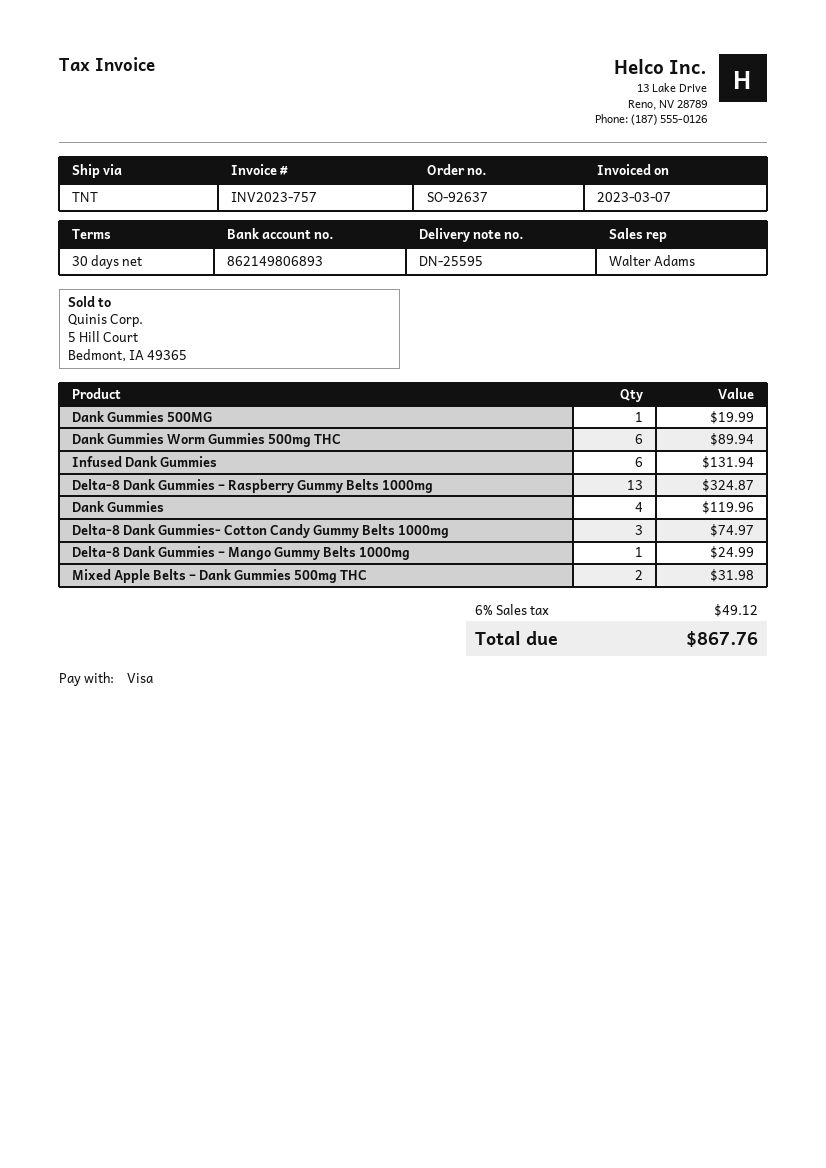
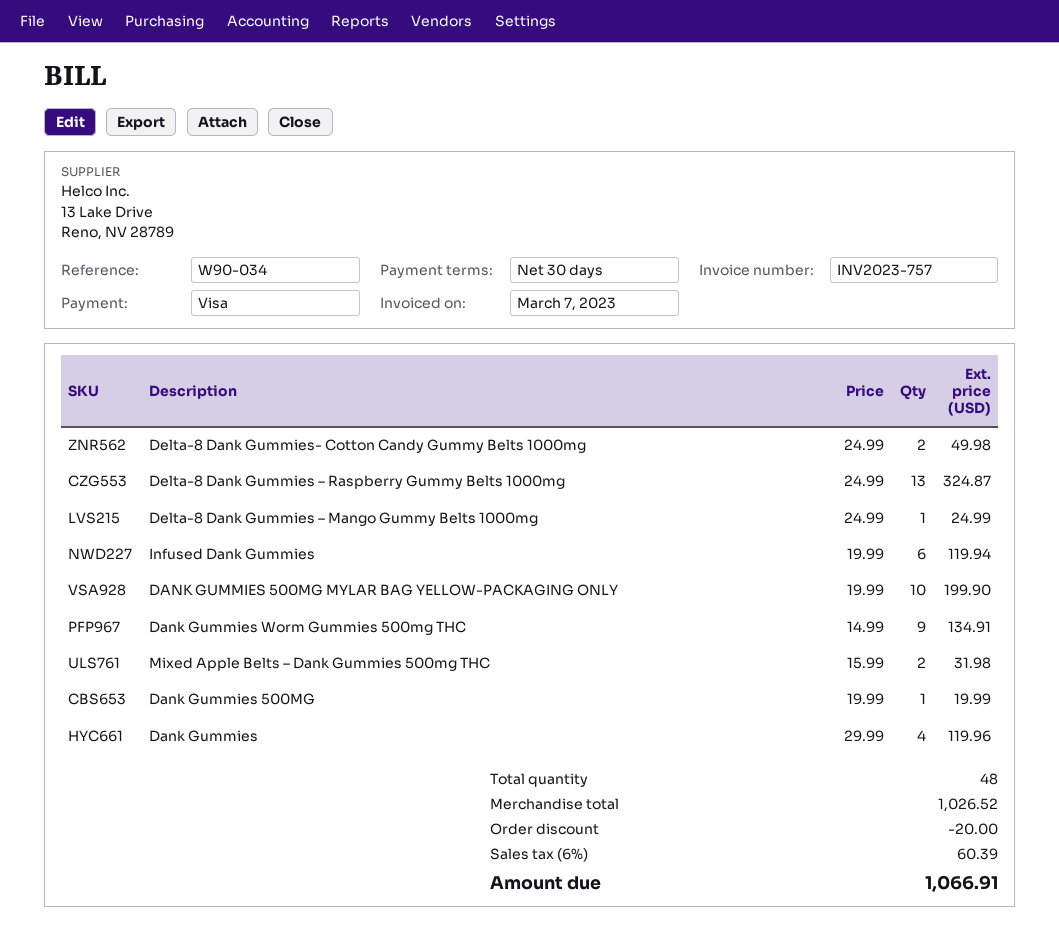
Dank Gummies Worm Gummies 500mg THC: 6 for 89.94 -> 9 for 134.91
Infused Dank Gummies: 6 for 131.94 -> 6 for 119.94
Delta-8 Dank Gummies- Cotton Candy Gummy Belts 1000mg: 3 for 74.97 -> 2 for 49.98
DANK GUMMIES 500MG MYLAR BAG YELLOW-PACKAGING ONLY: none -> 10 for 199.90
discount: none -> 20.00
tax: 6% = 49.12 -> 6% = 60.39
total: 867.76 -> 1066.91

